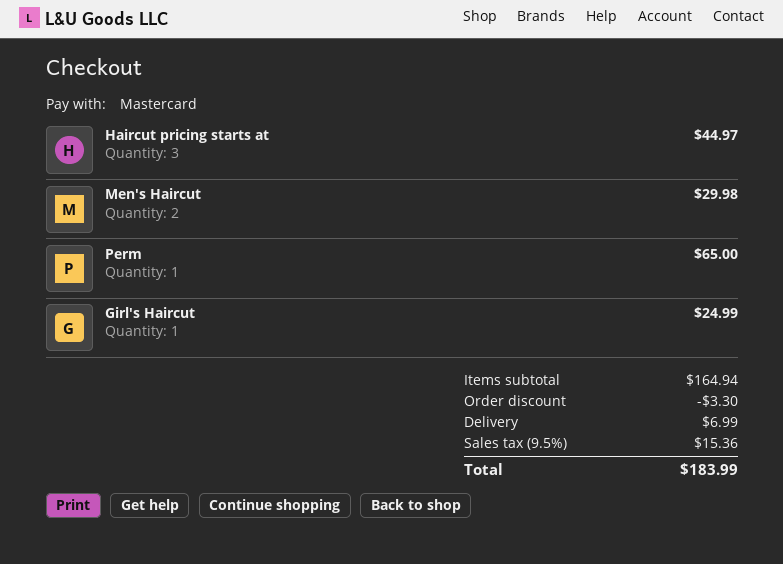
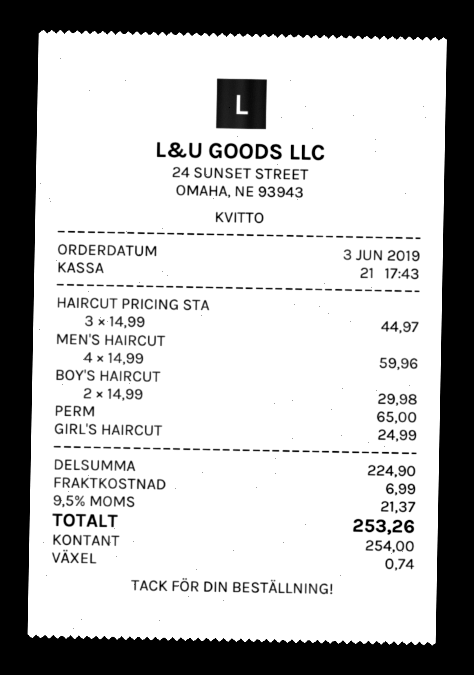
payment method: Mastercard -> cash
Men's Haircut: 2 for 29.98 -> 4 for 59.96
BOY'S HAIRCUT: none -> 2 for 29.98
subtotal: 164.94 -> 224.90
discount: 3.30 -> none
tax: 9.5% = 15.36 -> 9.5% = 21.37
total: 183.99 -> 253.26

